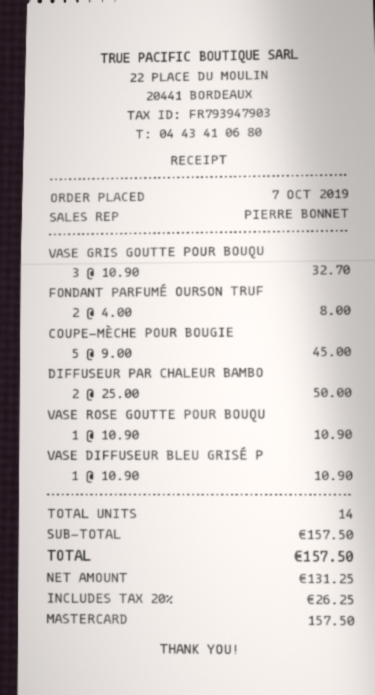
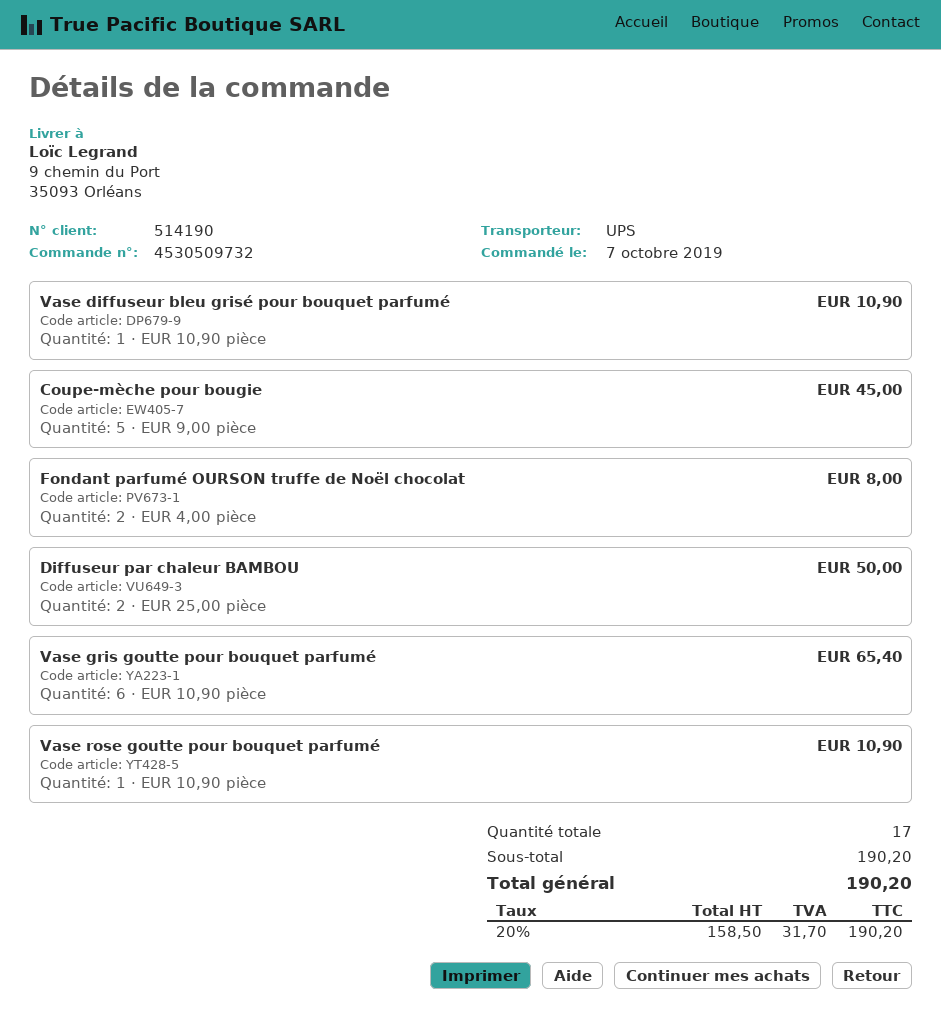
VASE GRIS GOUTTE POUR BOUQU: 3 x 10.90 = 32.70 -> 6 x 10.90 = 65.40
total quantity: 14 -> 17
subtotal: 157.50 -> 190.20
net: 131.25 -> 158.50
tax: 20% = 26.25 -> 20% = 31.70
total: 157.50 -> 190.20

